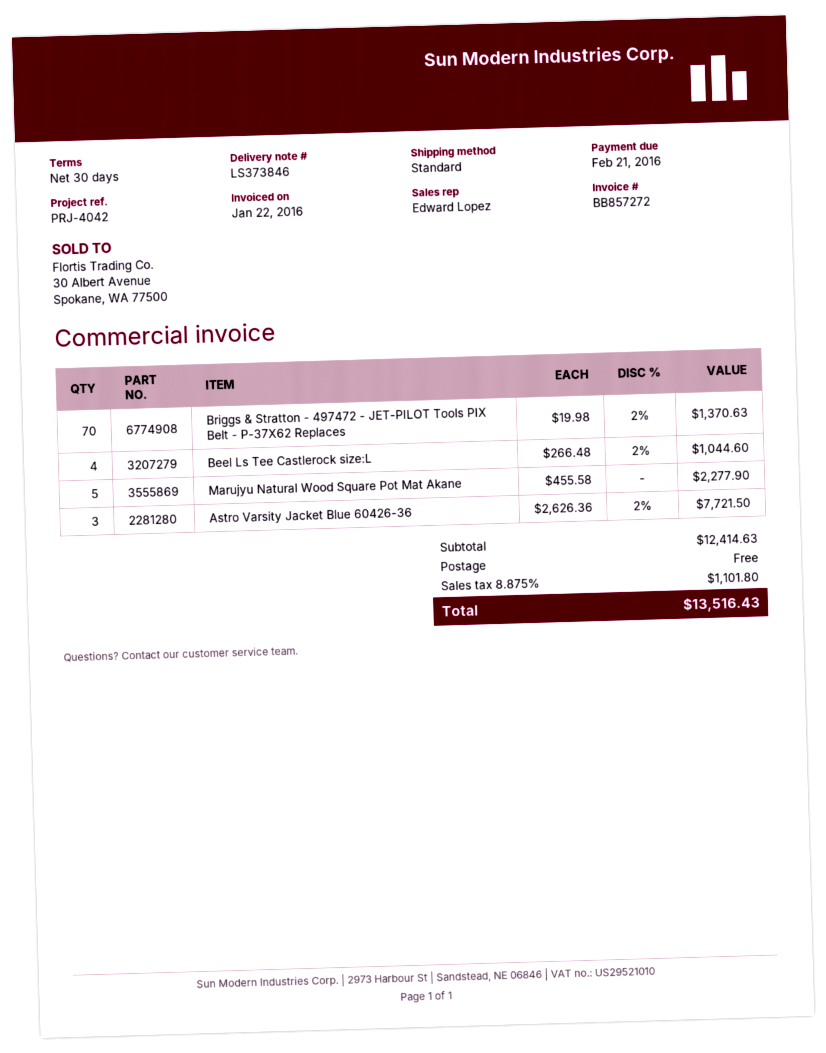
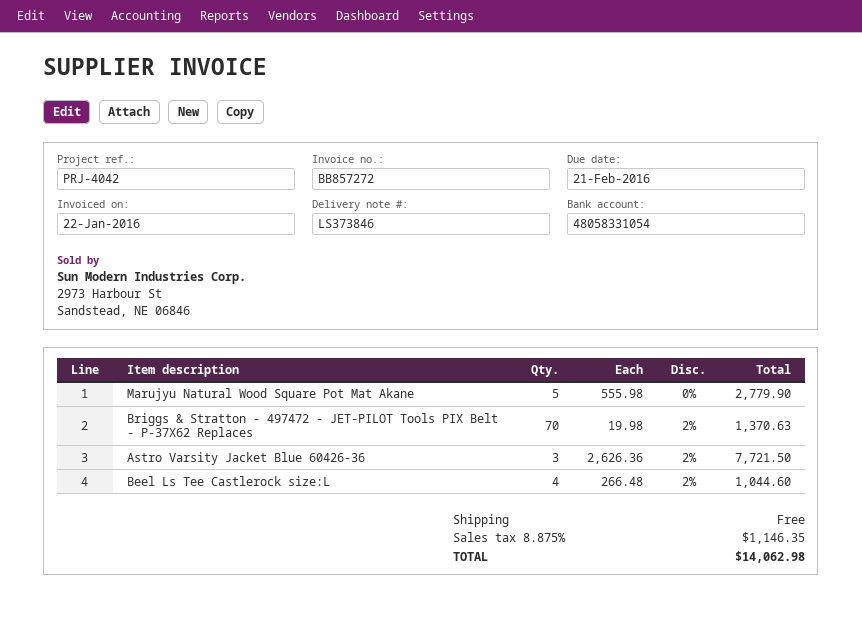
Marujyu Natural Wood Square Pot Mat Akane: 5 x 455.58 = 2277.90 -> 5 x 555.98 = 2779.90
tax: 8.875% = 1101.80 -> 8.875% = 1146.35
total: 13516.43 -> 14062.98

